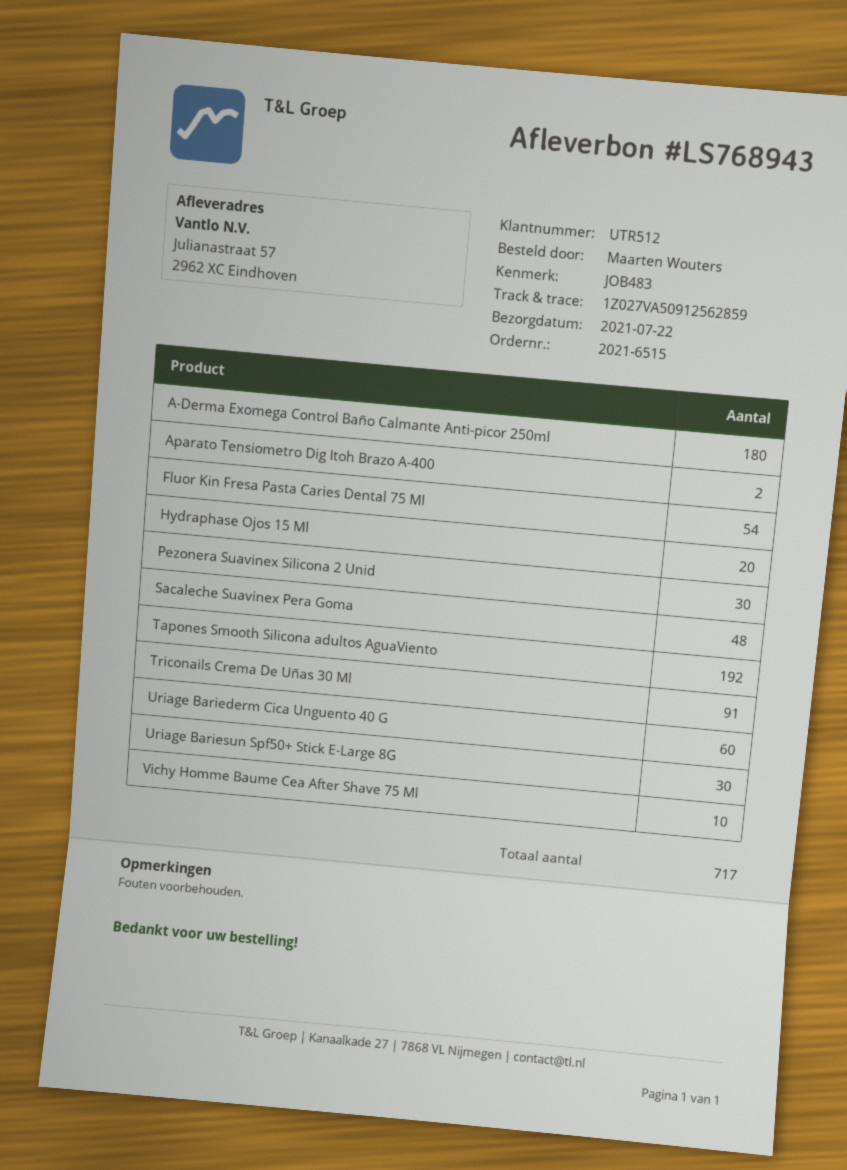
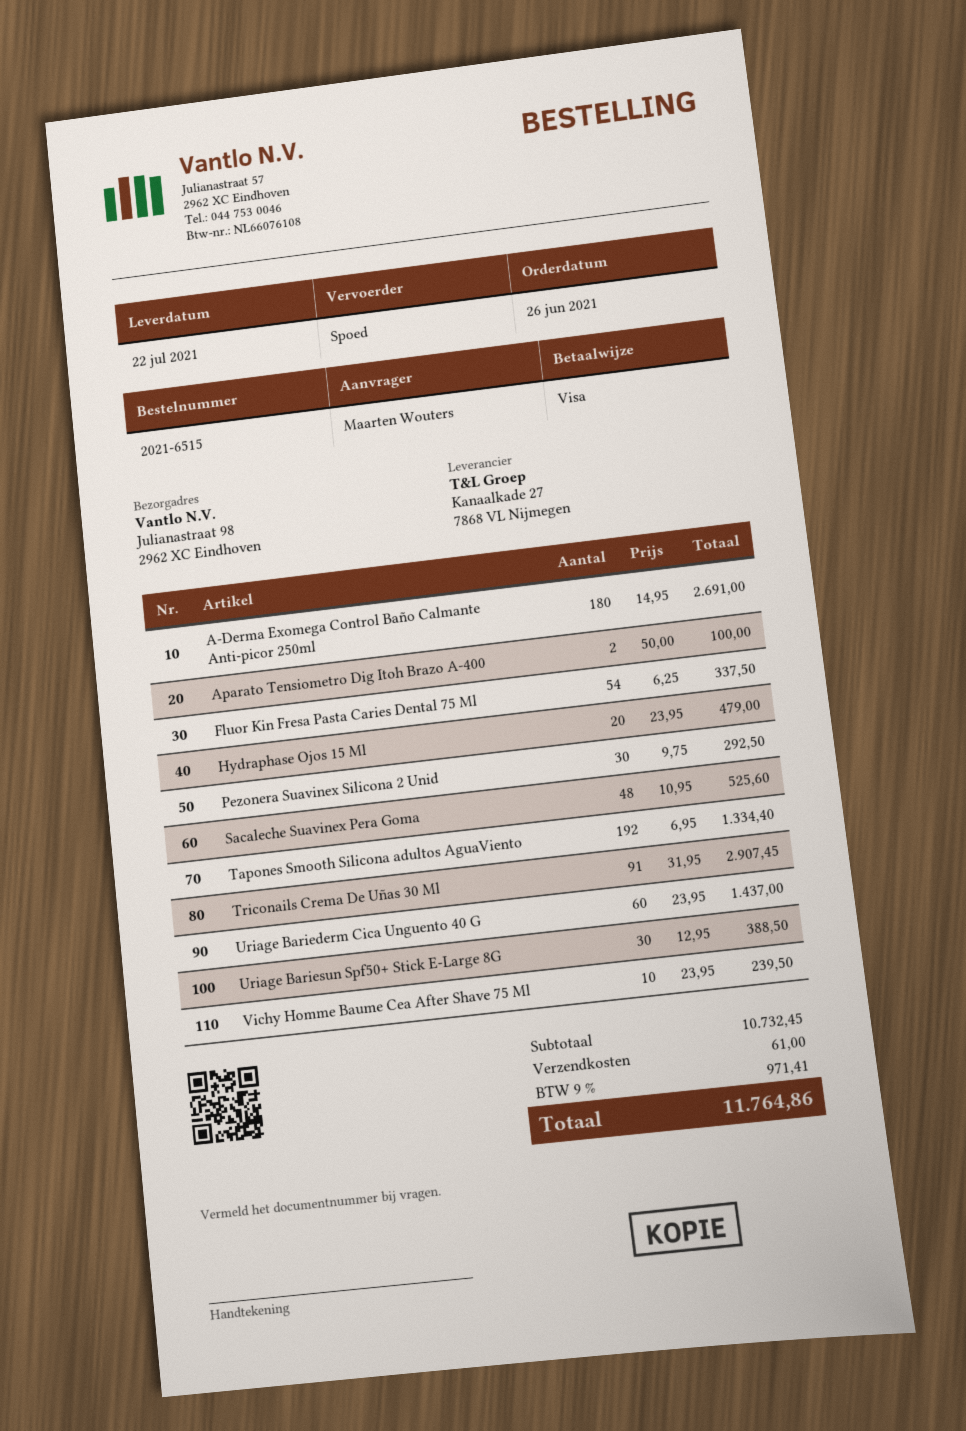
ship to: Julianastraat 57, 2962 XC Eindhoven -> Julianastraat 98, 2962 XC Eindhoven

